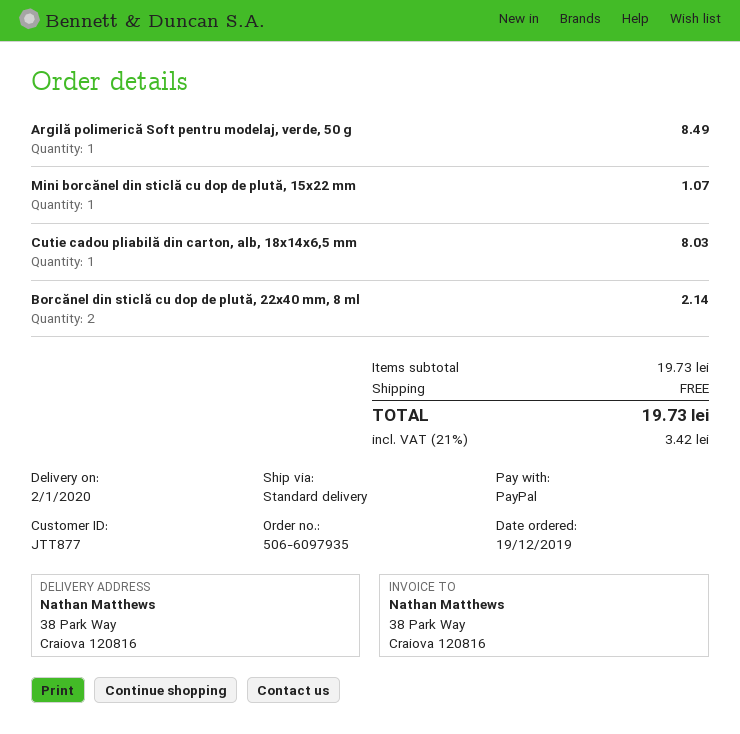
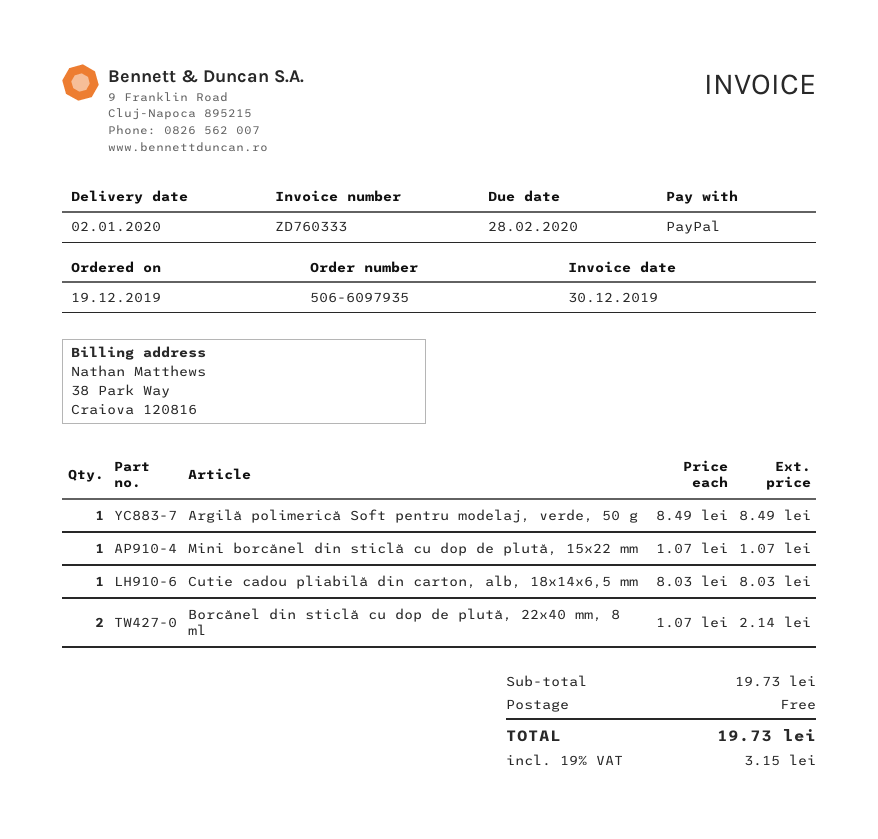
tax: 21% = 3.42 -> 19% = 3.15

